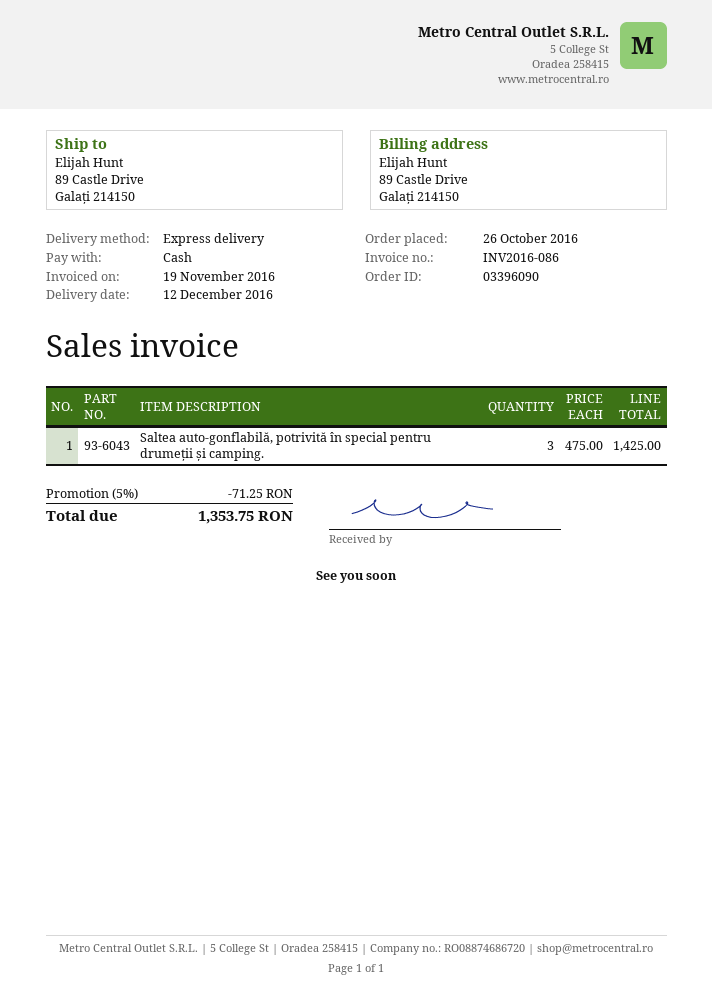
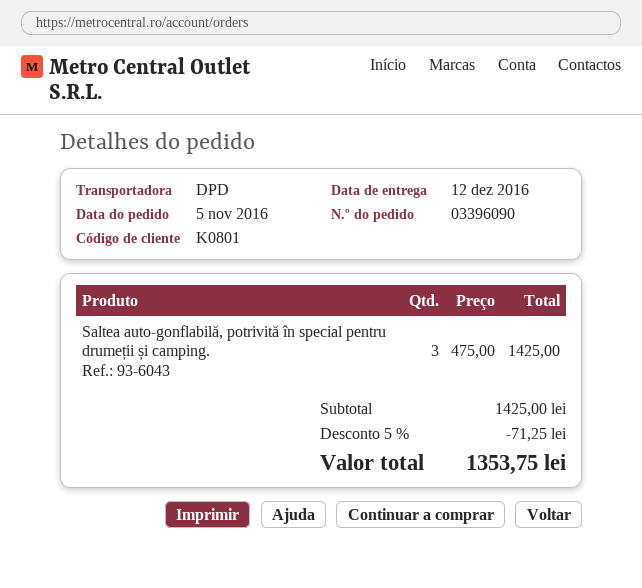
order date: 2016-10-26 -> 2016-11-05
shipping method: express -> DPD

